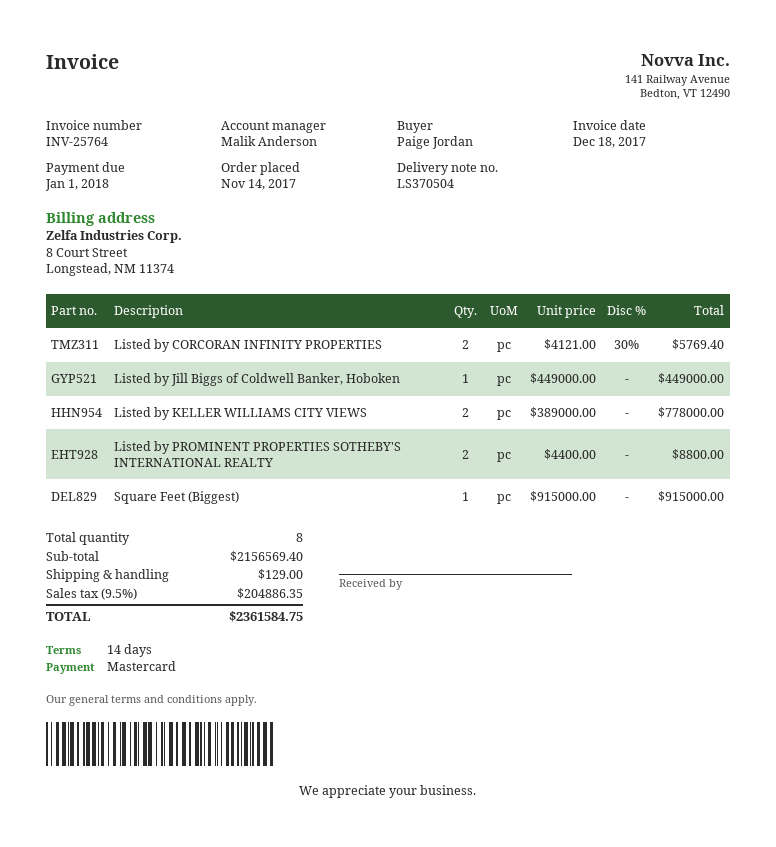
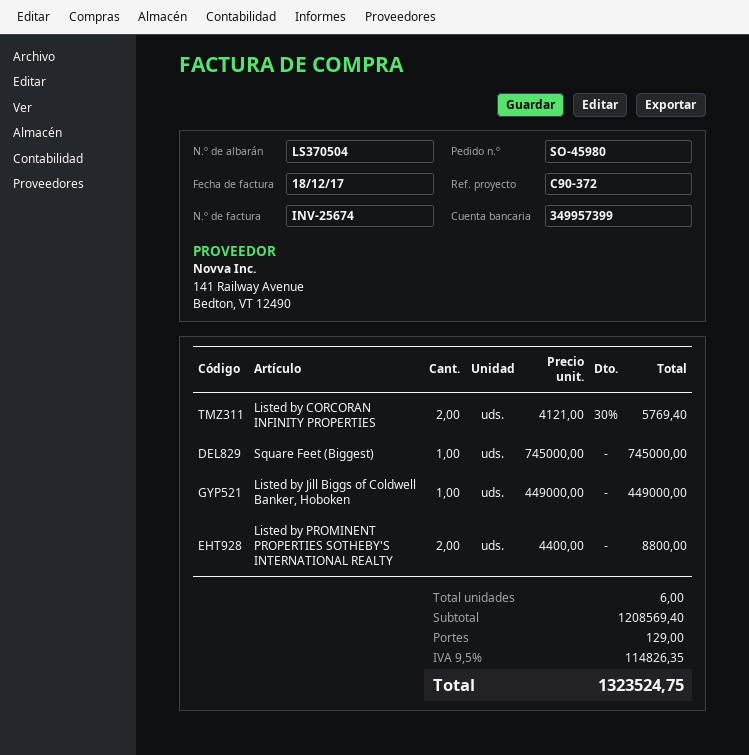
invoice number: INV-25764 -> INV-25674
Listed by KELLER WILLIAMS CITY VIEWS: 2 x 389000.00 = 778000.00 -> none
Square Feet (Biggest): 1 x 915000.00 = 915000.00 -> 1 x 745000.00 = 745000.00
total quantity: 8 -> 6
subtotal: 2156569.40 -> 1208569.40
tax: 9.5% = 204886.35 -> 9.5% = 114826.35
total: 2361584.75 -> 1323524.75

